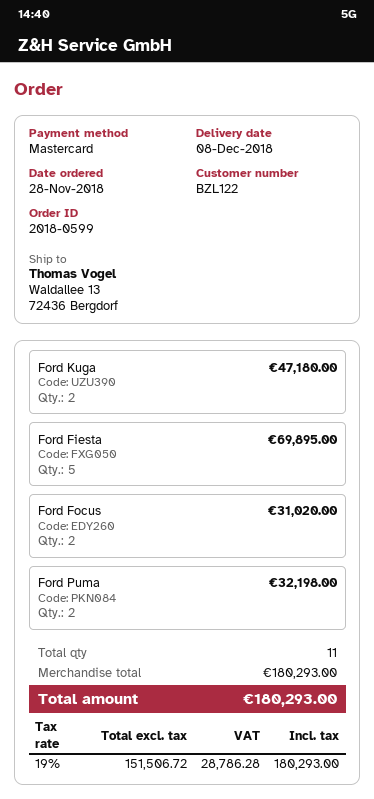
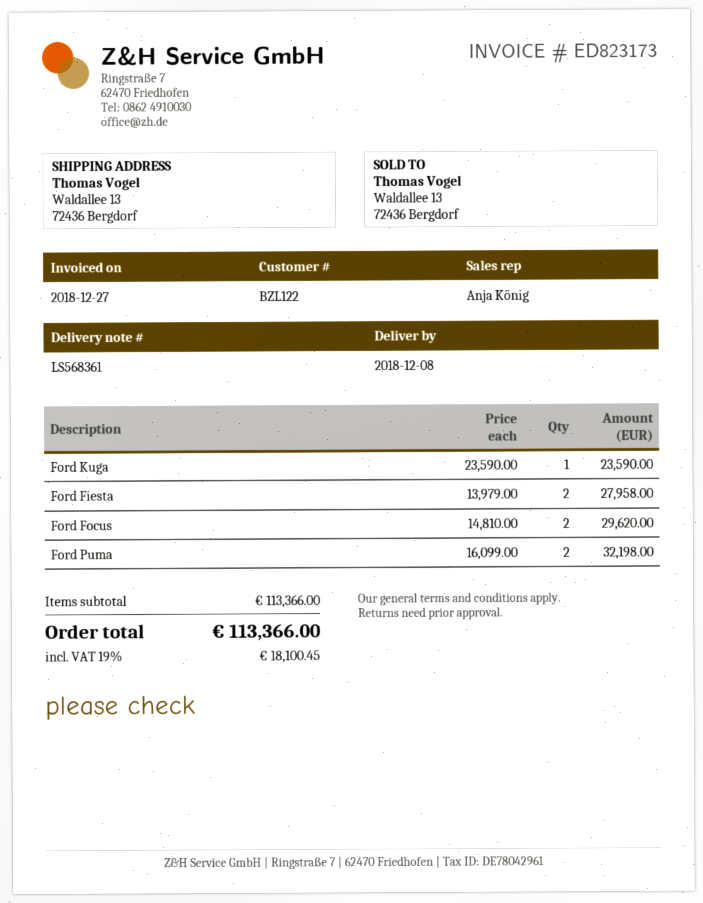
Ford Kuga: 2 for 47180.00 -> 1 for 23590.00
Ford Fiesta: 5 for 69895.00 -> 2 for 27958.00
Ford Focus: 2 for 31020.00 -> 2 for 29620.00
subtotal: 180293.00 -> 113366.00
tax: 19% = 28786.28 -> 19% = 18100.45
total: 180293.00 -> 113366.00

